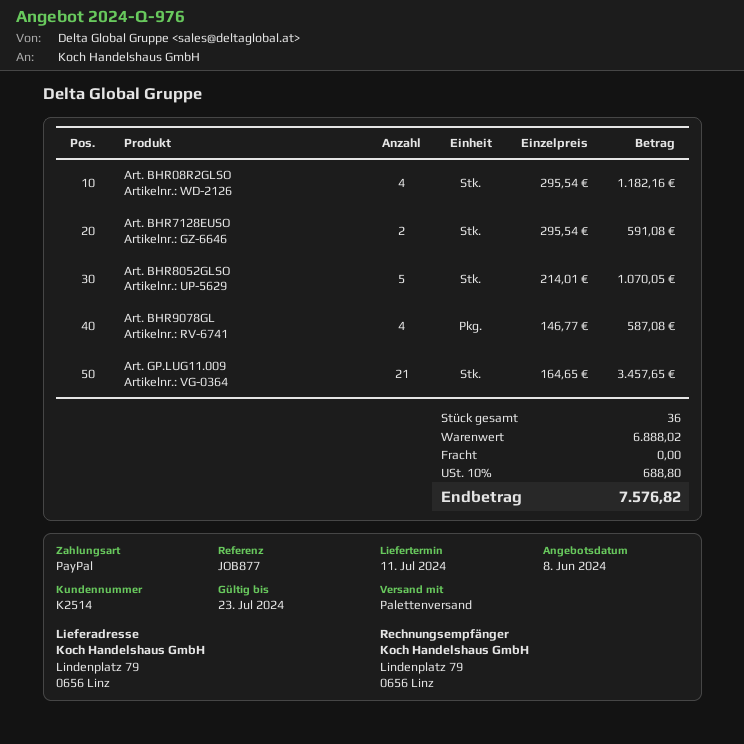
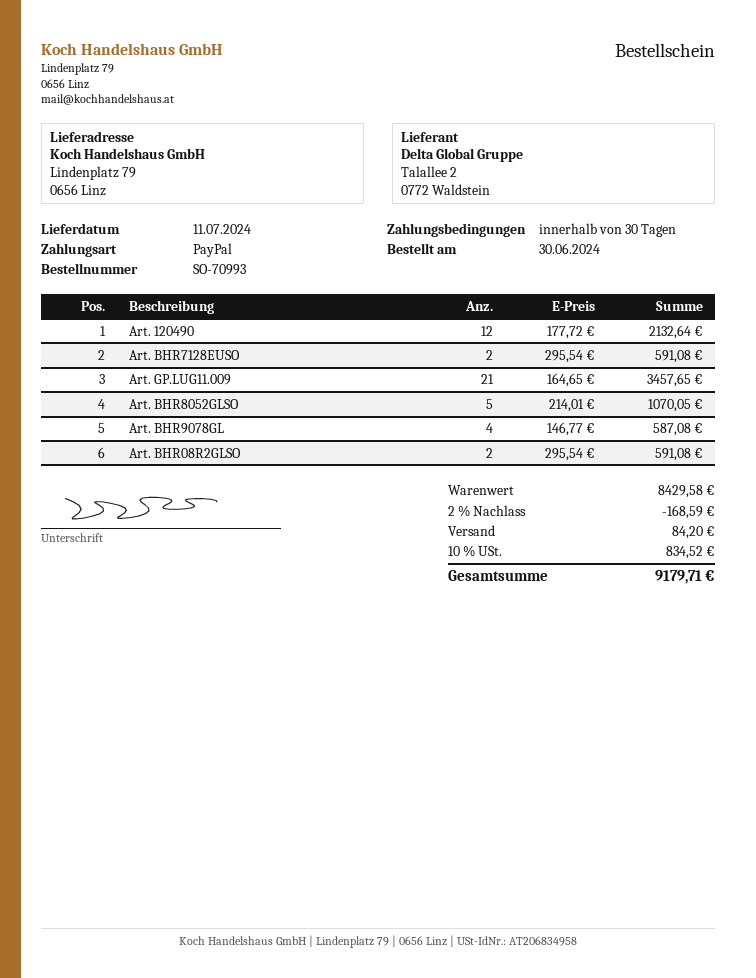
Art. BHR08R2GLSO: 4 x 295.54 = 1182.16 -> 2 x 295.54 = 591.08
Art. 120490: none -> 12 x 177.72 = 2132.64
subtotal: 6888.02 -> 8429.58
discount: none -> 2% = 168.59
shipping: 0.00 -> 84.20
tax: 10% = 688.80 -> 10% = 834.52
total: 7576.82 -> 9179.71

